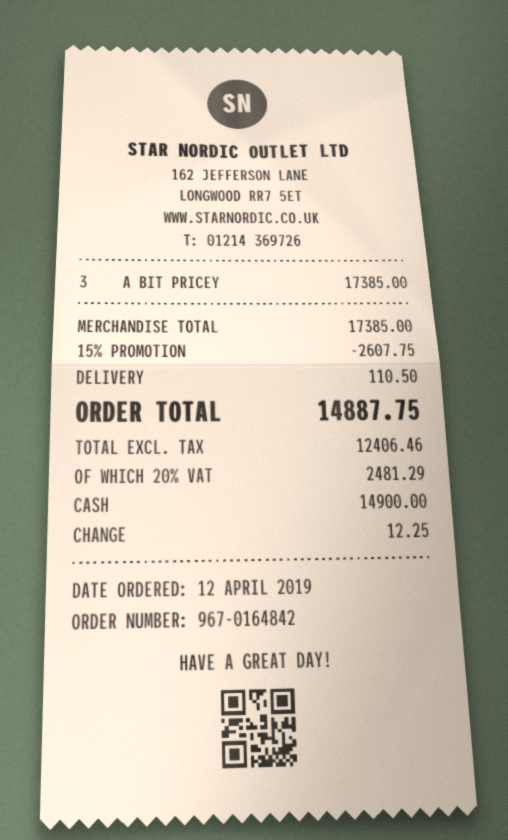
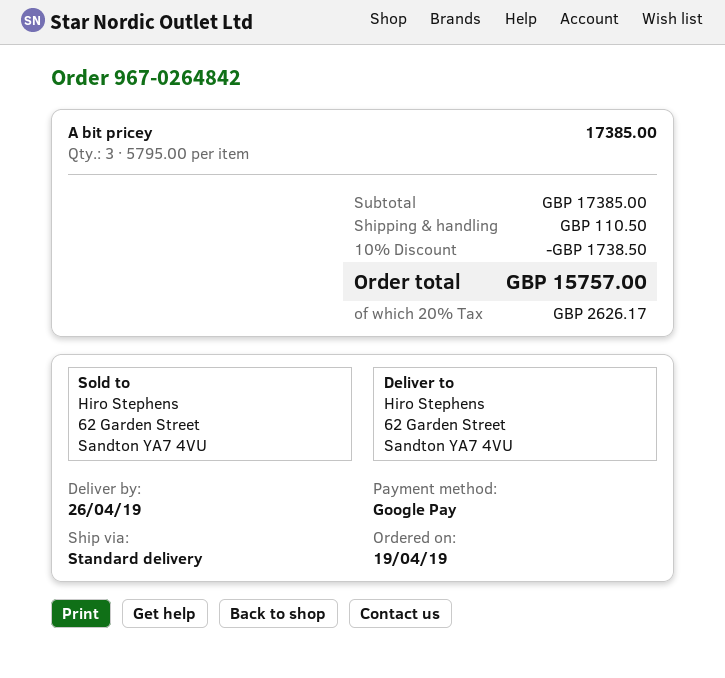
order number: 967-0164842 -> 967-0264842
order date: 2019-04-12 -> 2019-04-19
payment method: cash -> Google Pay
discount: 15% = 2607.75 -> 10% = 1738.50
tax: 20% = 2481.29 -> 20% = 2626.17
total: 14887.75 -> 15757.00

